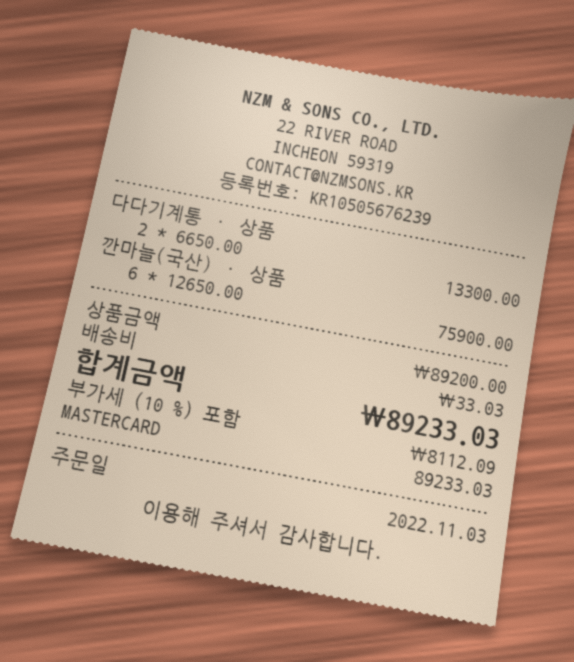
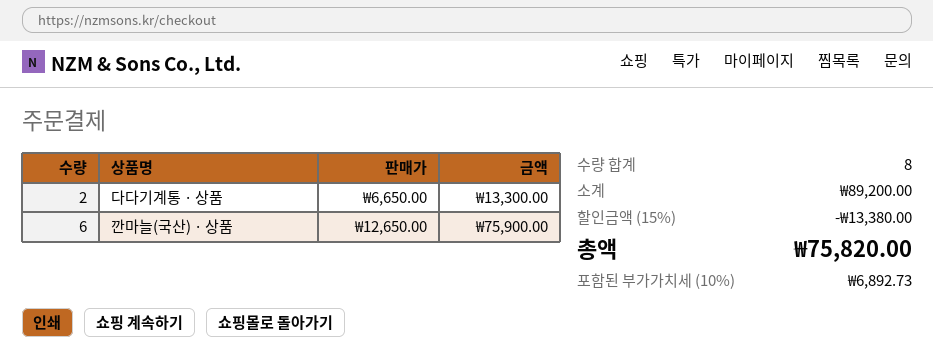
discount: none -> 15% = 13380.00
shipping: 33.03 -> none
tax: 10% = 8112.09 -> 10% = 6892.73
total: 89233.03 -> 75820.00

